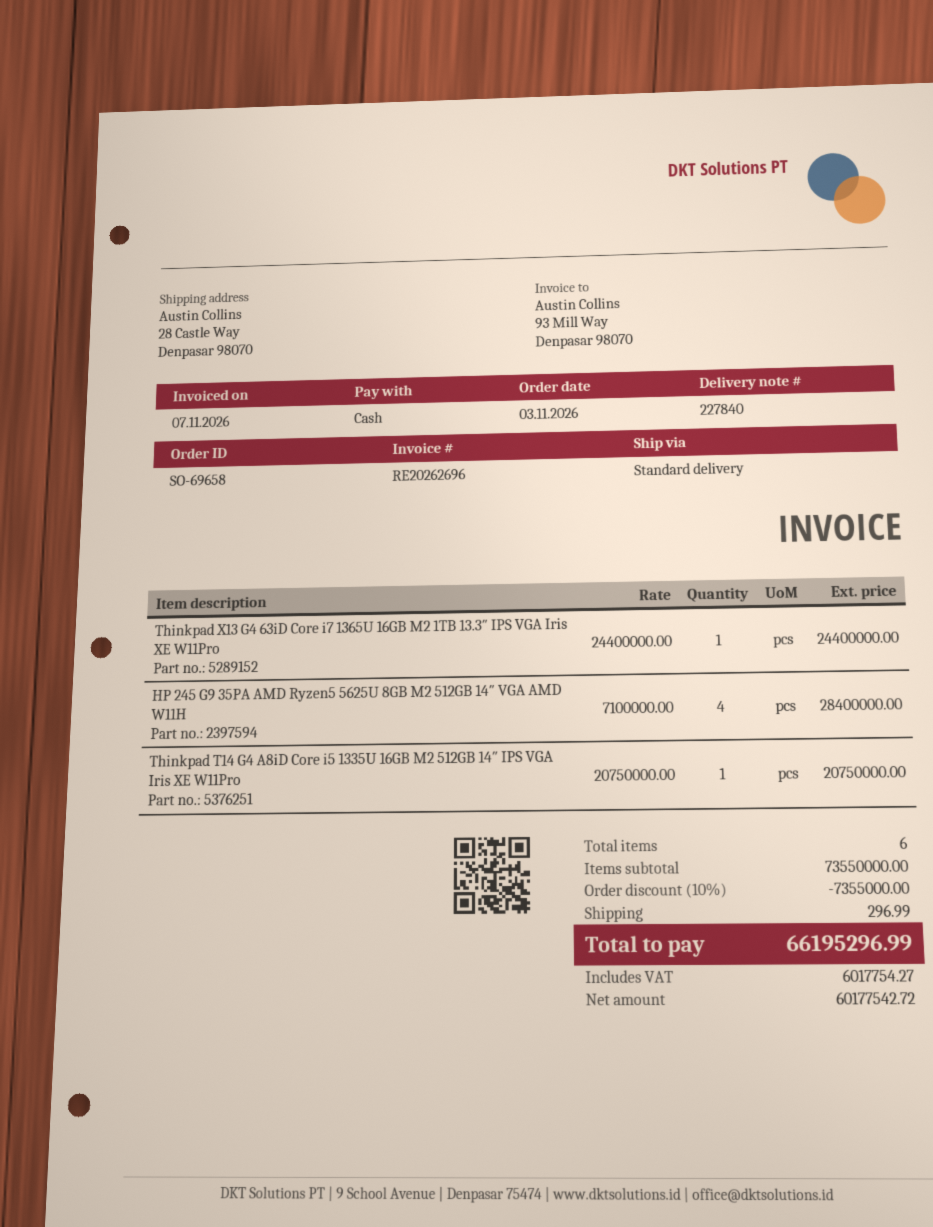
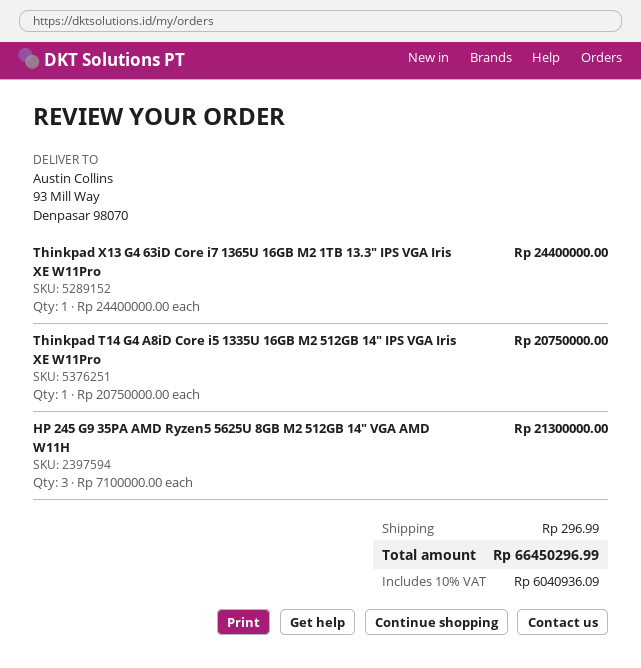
ship to: 28 Castle Way, Denpasar 98070 -> 93 Mill Way, Denpasar 98070
HP 245 G9 35PA AMD Ryzen5 5625U 8GB M2 512GB 14″ VGA AMD W11H: 4 x 7100000.00 = 28400000.00 -> 3 x 7100000.00 = 21300000.00
discount: 10% = 7355000.00 -> none
tax: 6017754.27 -> 6040936.09
total: 66195296.99 -> 66450296.99

